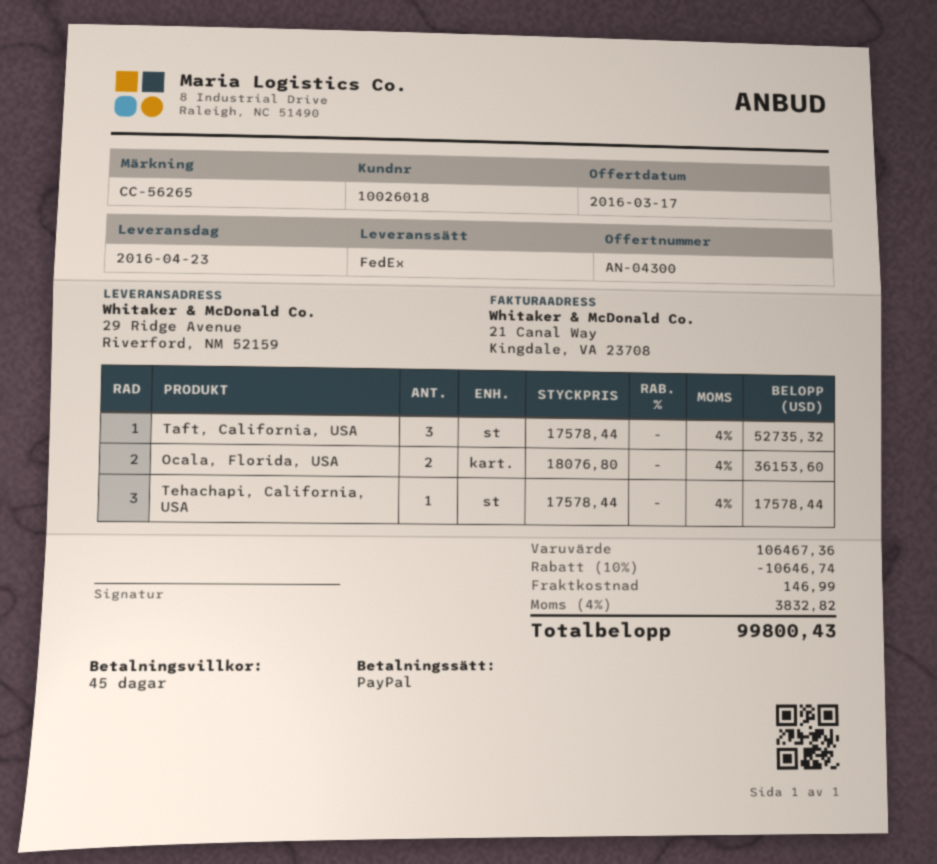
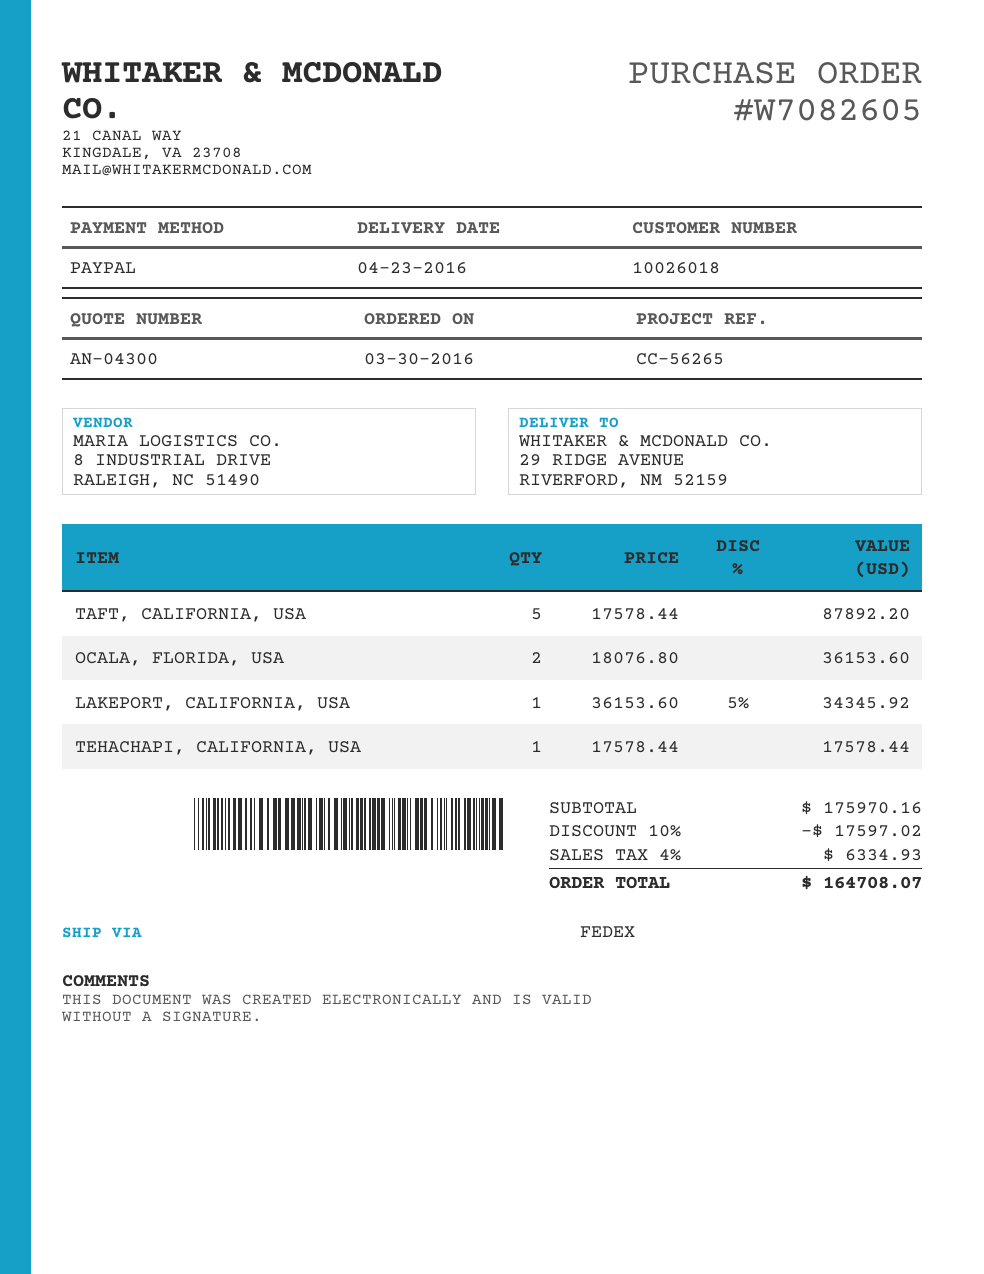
Taft, California, USA: 3 x 17578.44 = 52735.32 -> 5 x 17578.44 = 87892.20
LAKEPORT, CALIFORNIA, USA: none -> 1 x 36153.60 - 5% = 34345.92
subtotal: 106467.36 -> 175970.16
discount: 10% = 10646.74 -> 10% = 17597.02
shipping: 146.99 -> none
tax: 4% = 3832.82 -> 4% = 6334.93
total: 99800.43 -> 164708.07

